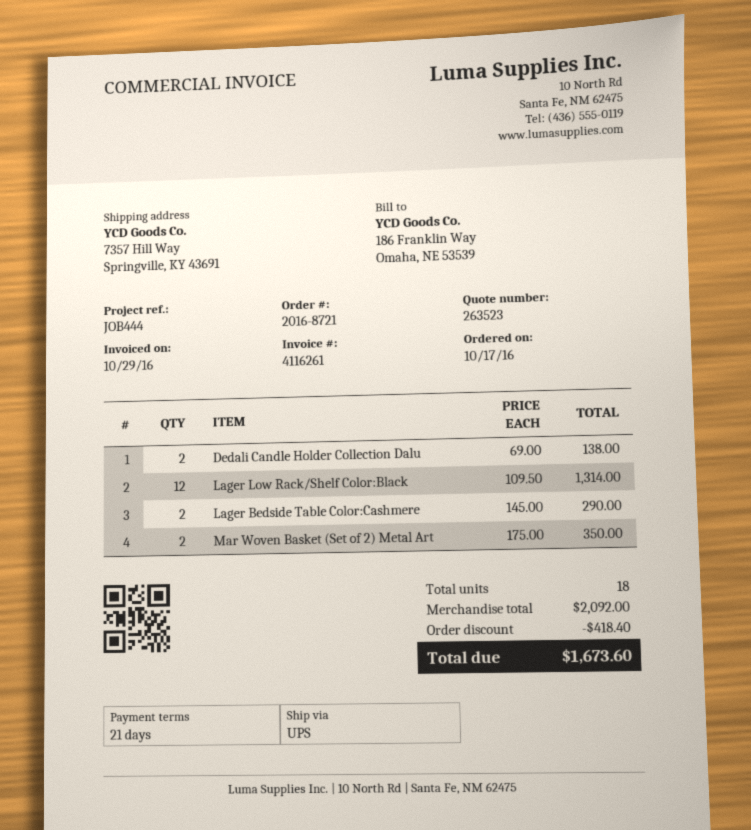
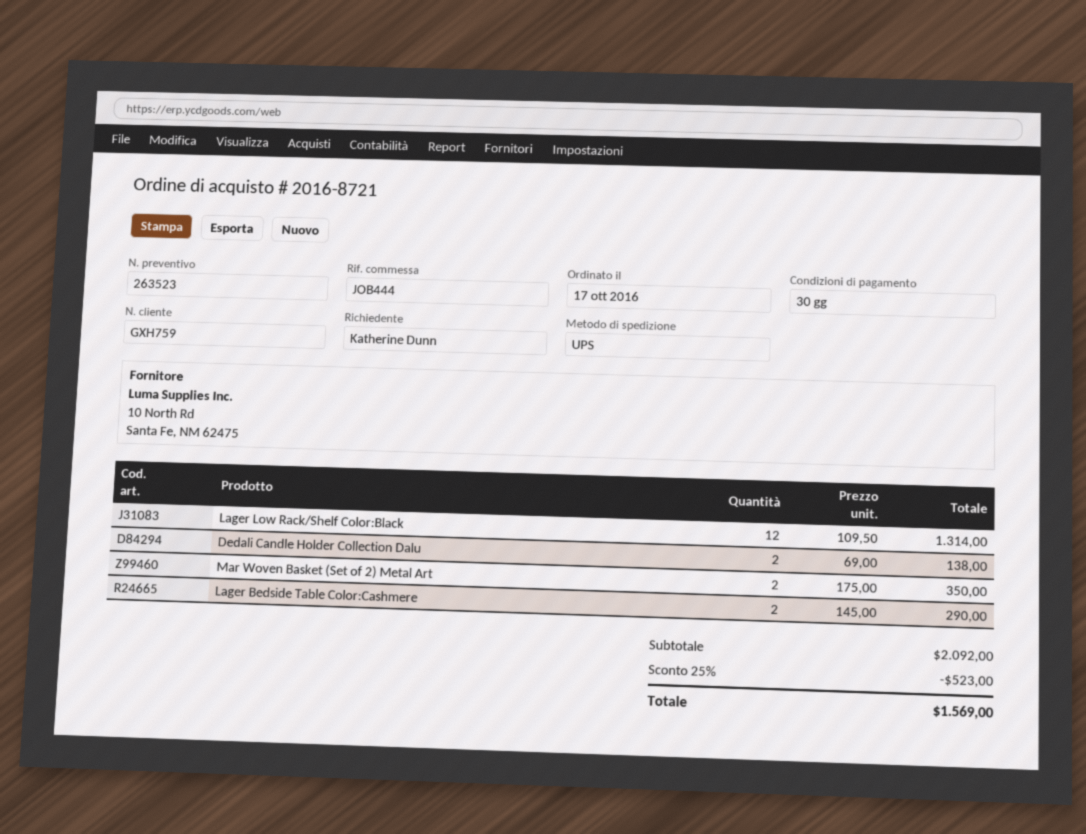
payment terms: 21 days -> 30 days
discount: 418.40 -> 523.00
total: 1673.60 -> 1569.00

